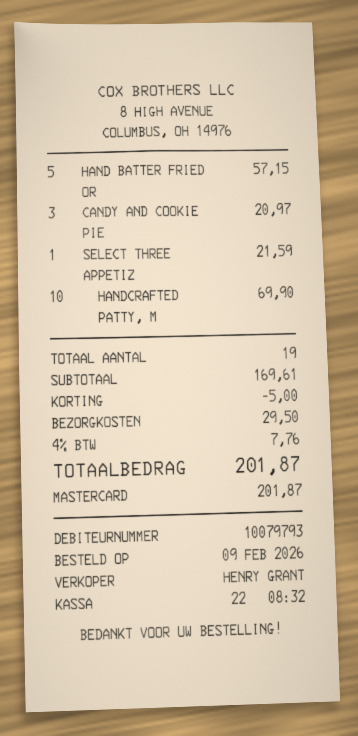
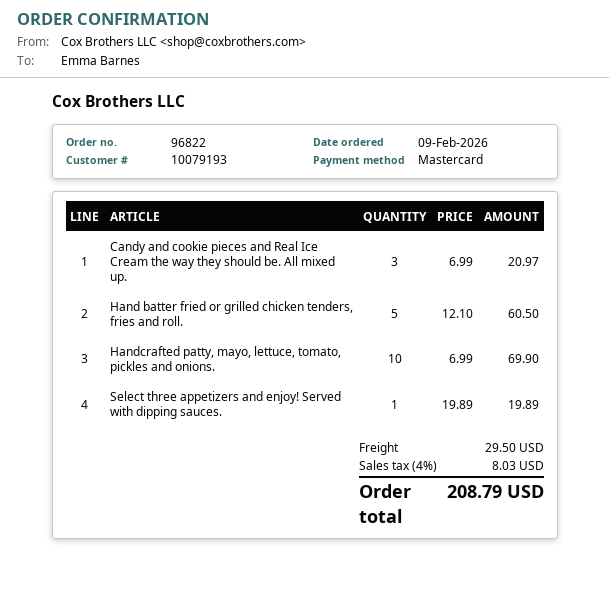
customer number: 10079793 -> 10079193
HAND BATTER FRIED OR: 5 for 57.15 -> 5 for 60.50
SELECT THREE APPETIZ: 1 for 21.59 -> 1 for 19.89
discount: 5.00 -> none
tax: 4% = 7.76 -> 4% = 8.03
total: 201.87 -> 208.79

